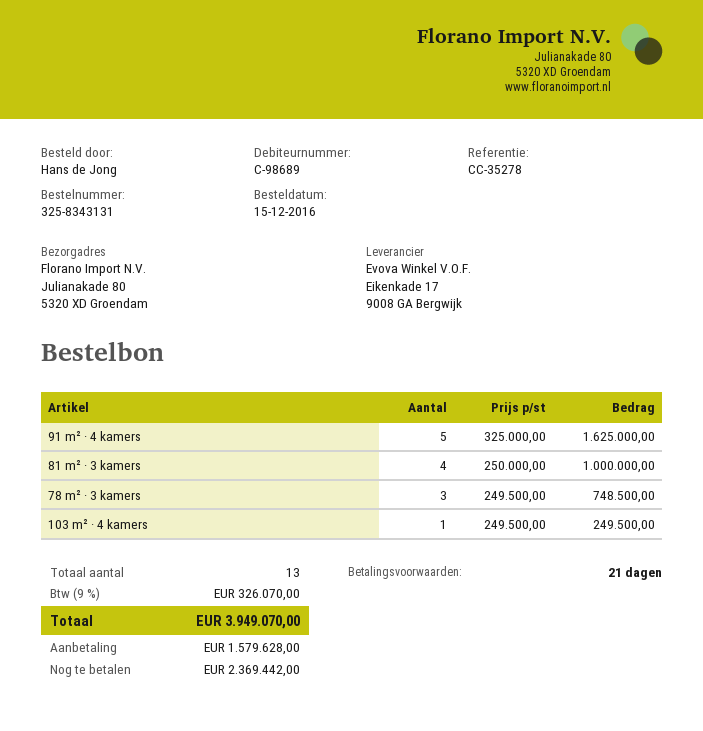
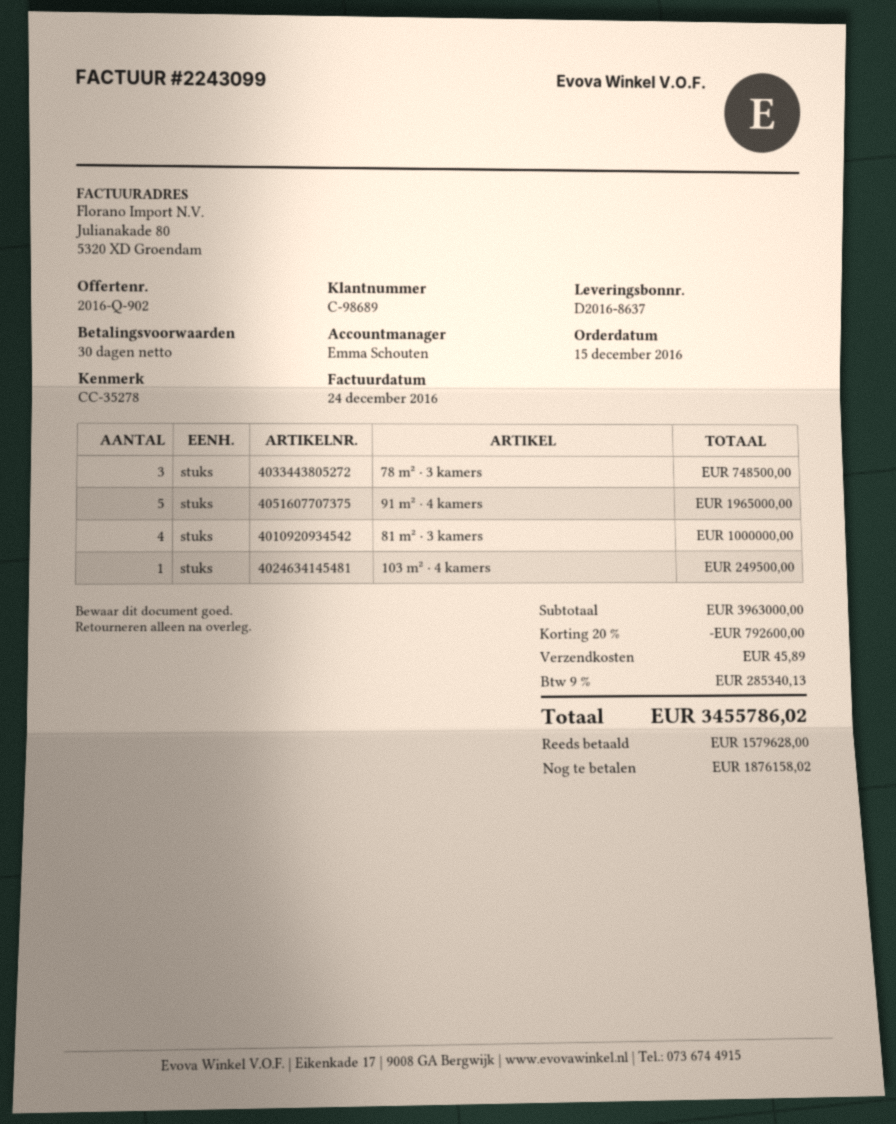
payment terms: 21 days -> 30 days
91 m² · 4 kamers: 5 for 1625000.00 -> 5 for 1965000.00
discount: none -> 20% = 792600.00
shipping: none -> 45.89
tax: 9% = 326070.00 -> 9% = 285340.13
total: 3949070.00 -> 3455786.02
balance: 2369442.00 -> 1876158.02

